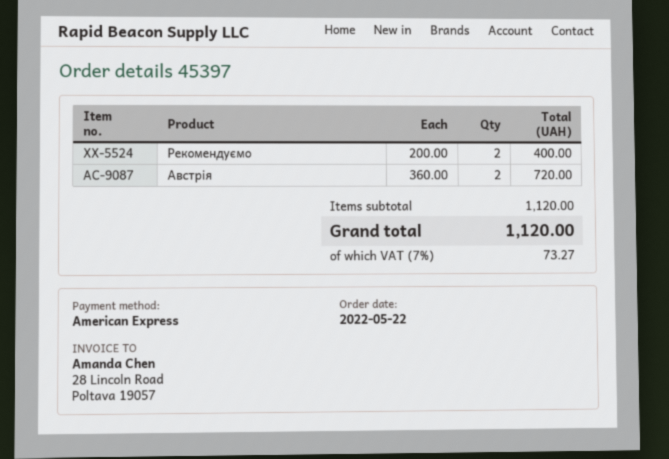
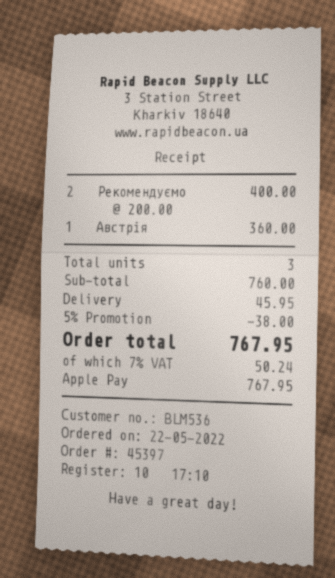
payment method: American Express -> Apple Pay
Австрія: 2 x 360.00 = 720.00 -> 1 x 360.00 = 360.00
subtotal: 1120.00 -> 760.00
discount: none -> 5% = 38.00
shipping: none -> 45.95
tax: 7% = 73.27 -> 7% = 50.24
total: 1120.00 -> 767.95

